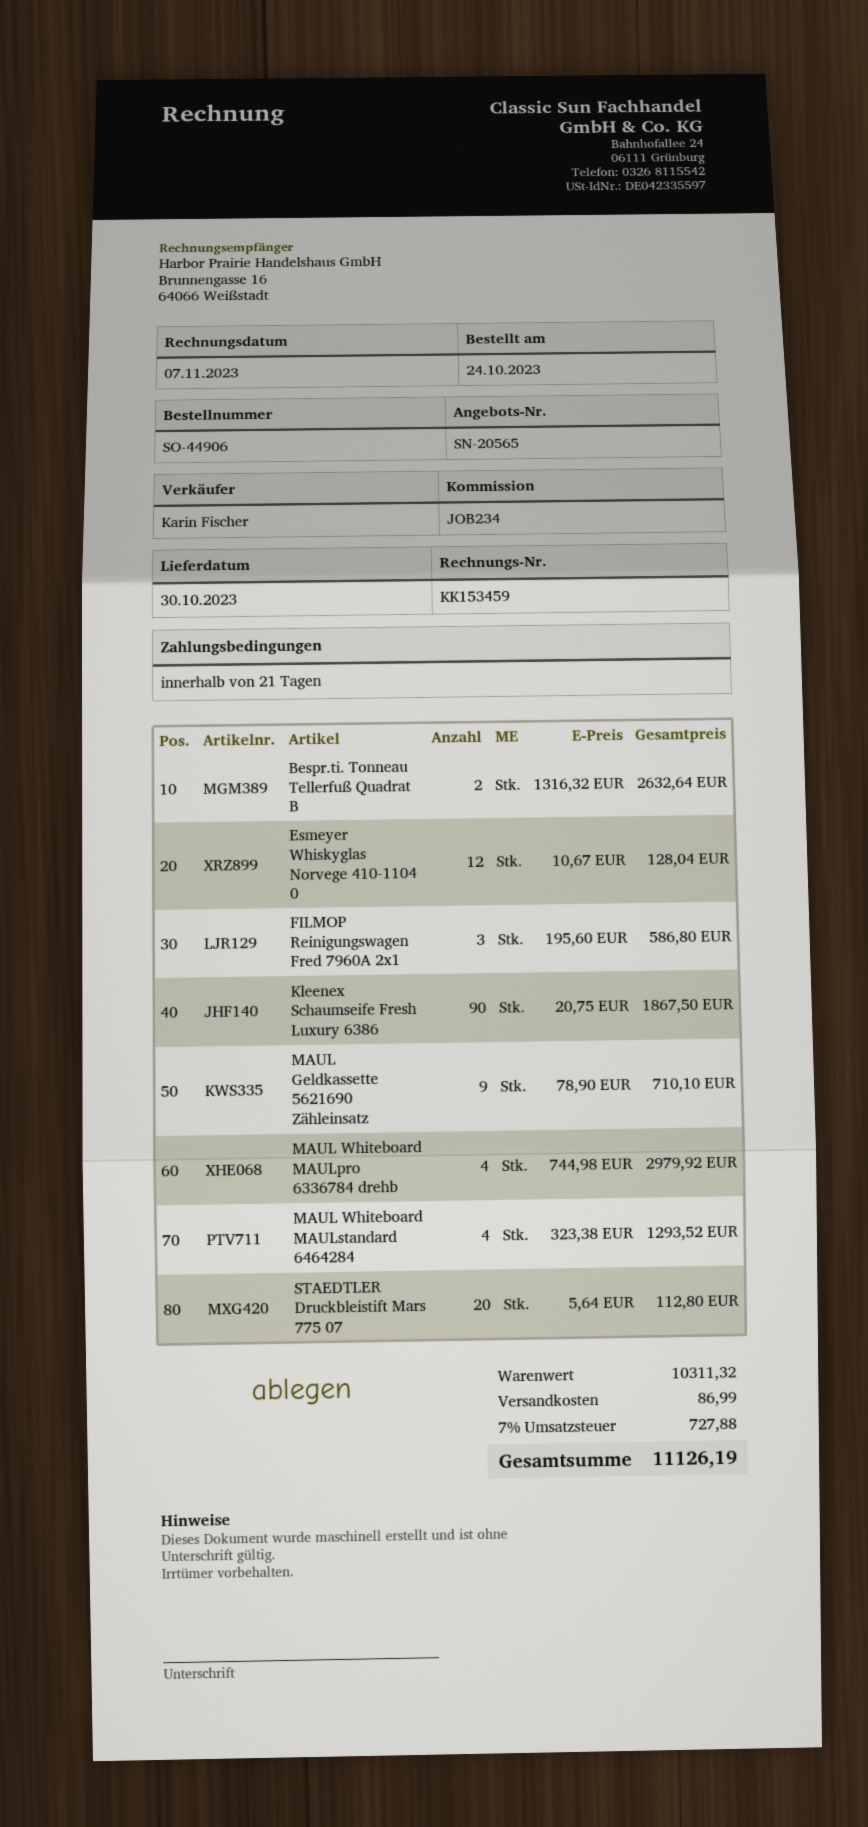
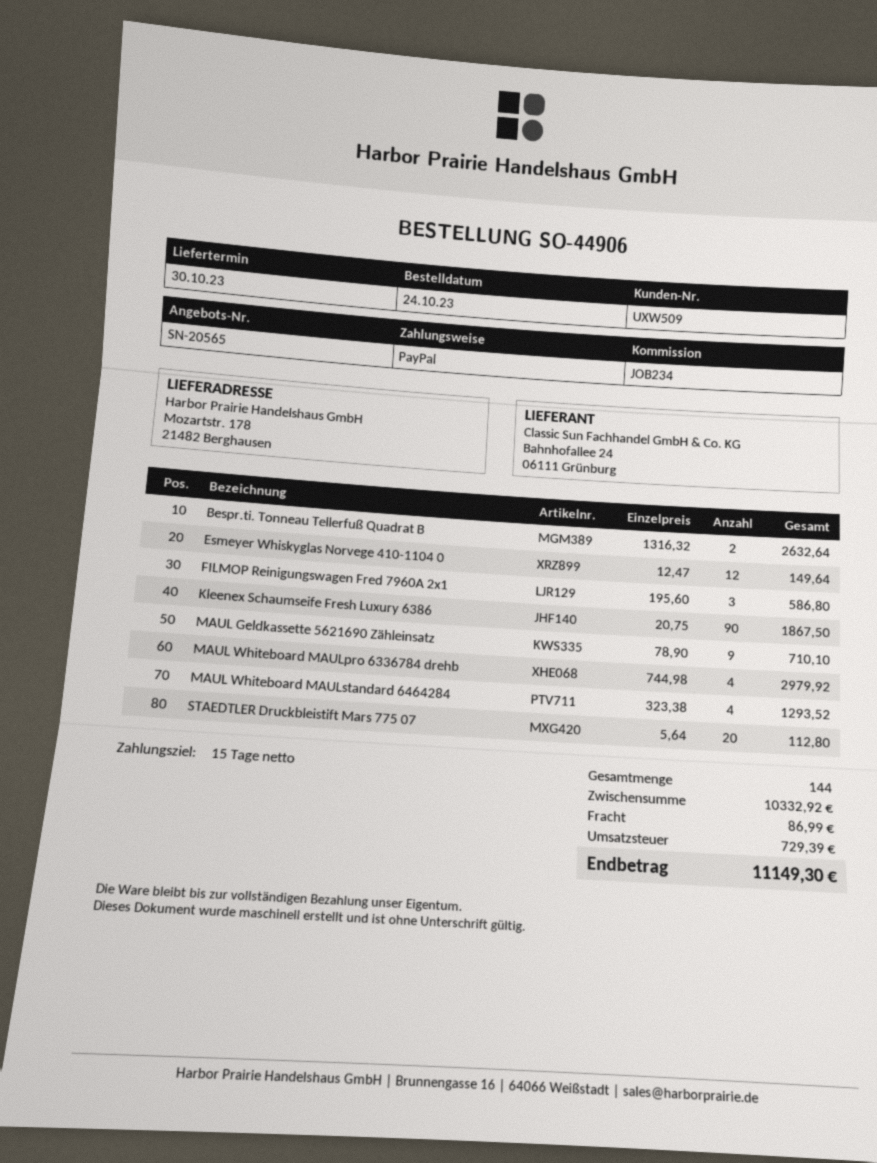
payment terms: 21 days -> 15 days
Esmeyer Whiskyglas Norvege 410-1104 0: 12 x 10.67 = 128.04 -> 12 x 12.47 = 149.64
subtotal: 10311.32 -> 10332.92
tax: 727.88 -> 729.39
total: 11126.19 -> 11149.30

